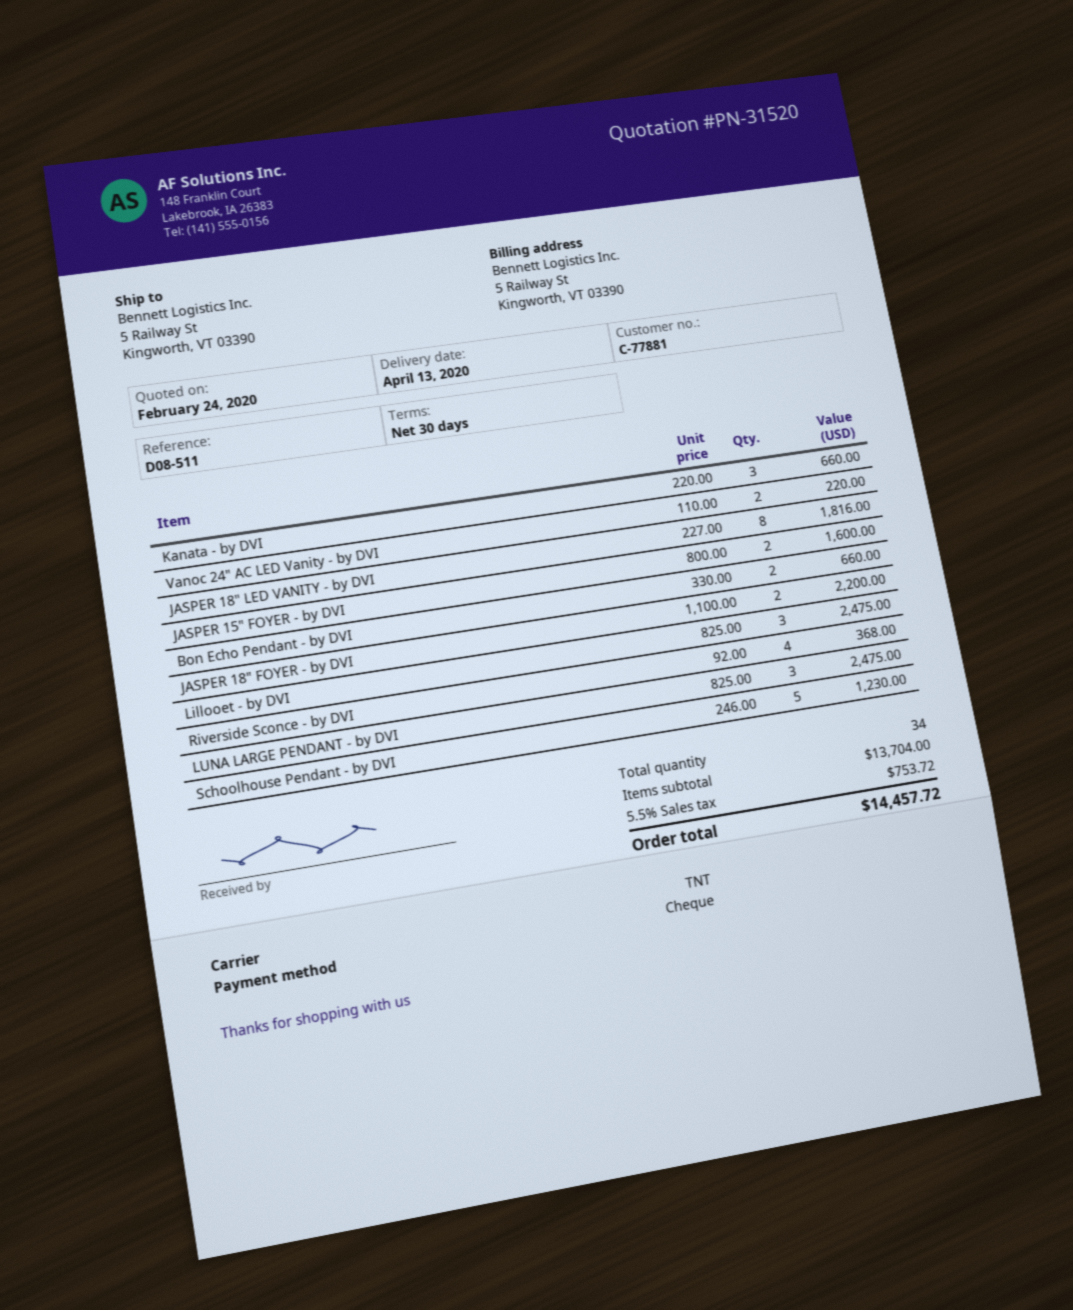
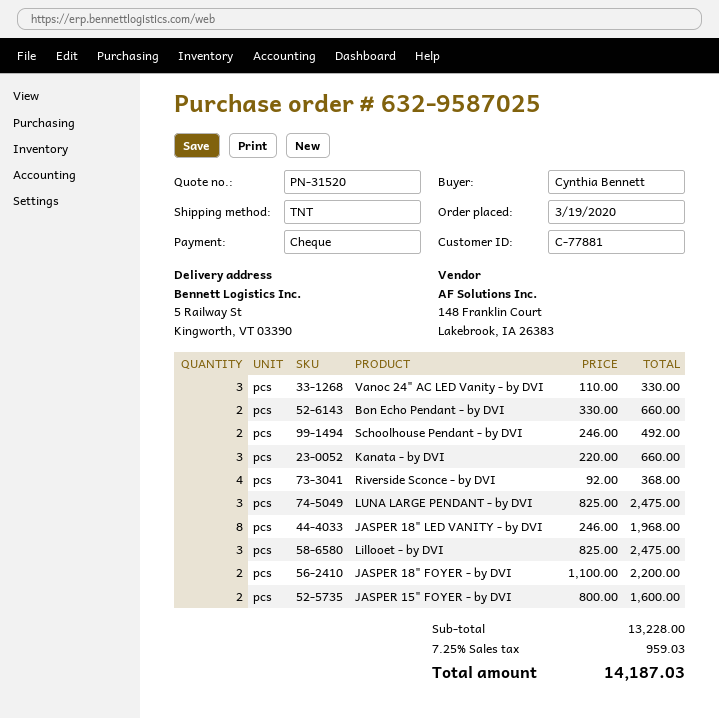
Vanoc 24" AC LED Vanity - by DVI: 2 x 110.00 = 220.00 -> 3 x 110.00 = 330.00
JASPER 18" LED VANITY - by DVI: 8 x 227.00 = 1816.00 -> 8 x 246.00 = 1968.00
Schoolhouse Pendant - by DVI: 5 x 246.00 = 1230.00 -> 2 x 246.00 = 492.00
subtotal: 13704.00 -> 13228.00
tax: 5.5% = 753.72 -> 7.25% = 959.03
total: 14457.72 -> 14187.03

